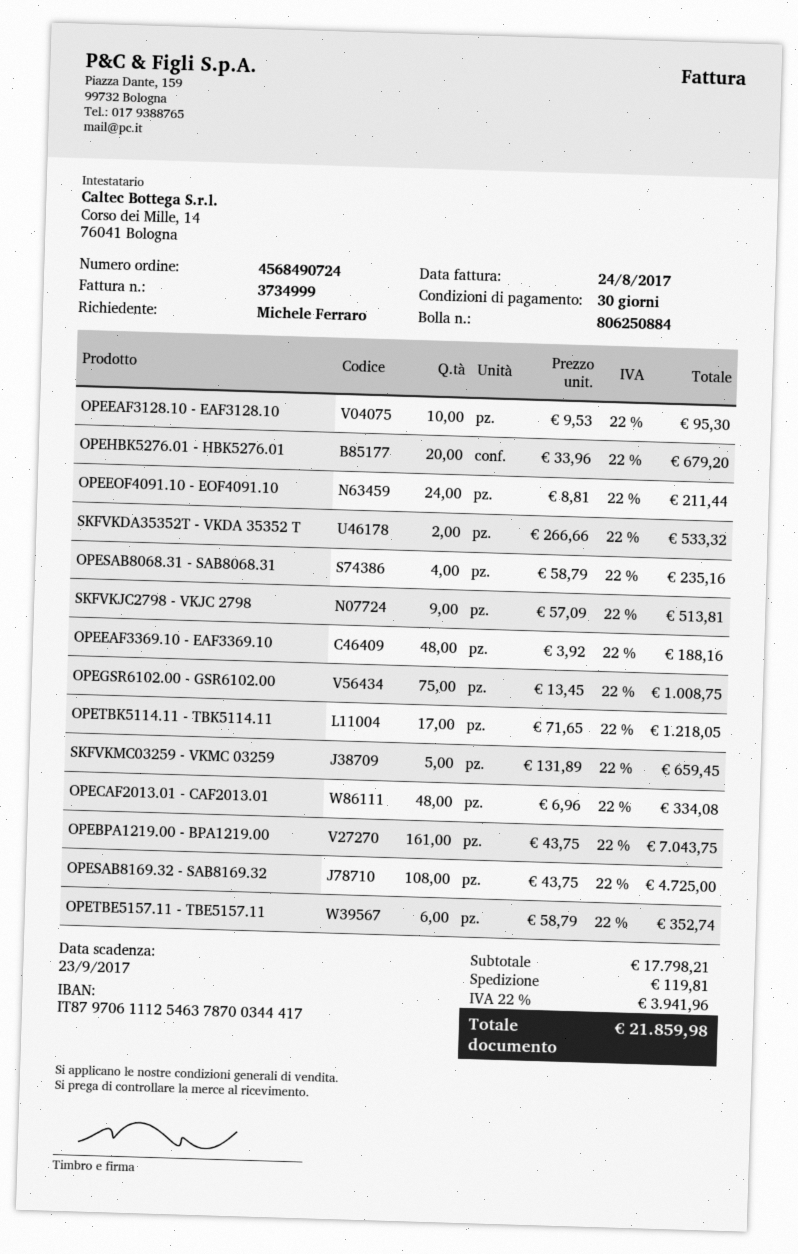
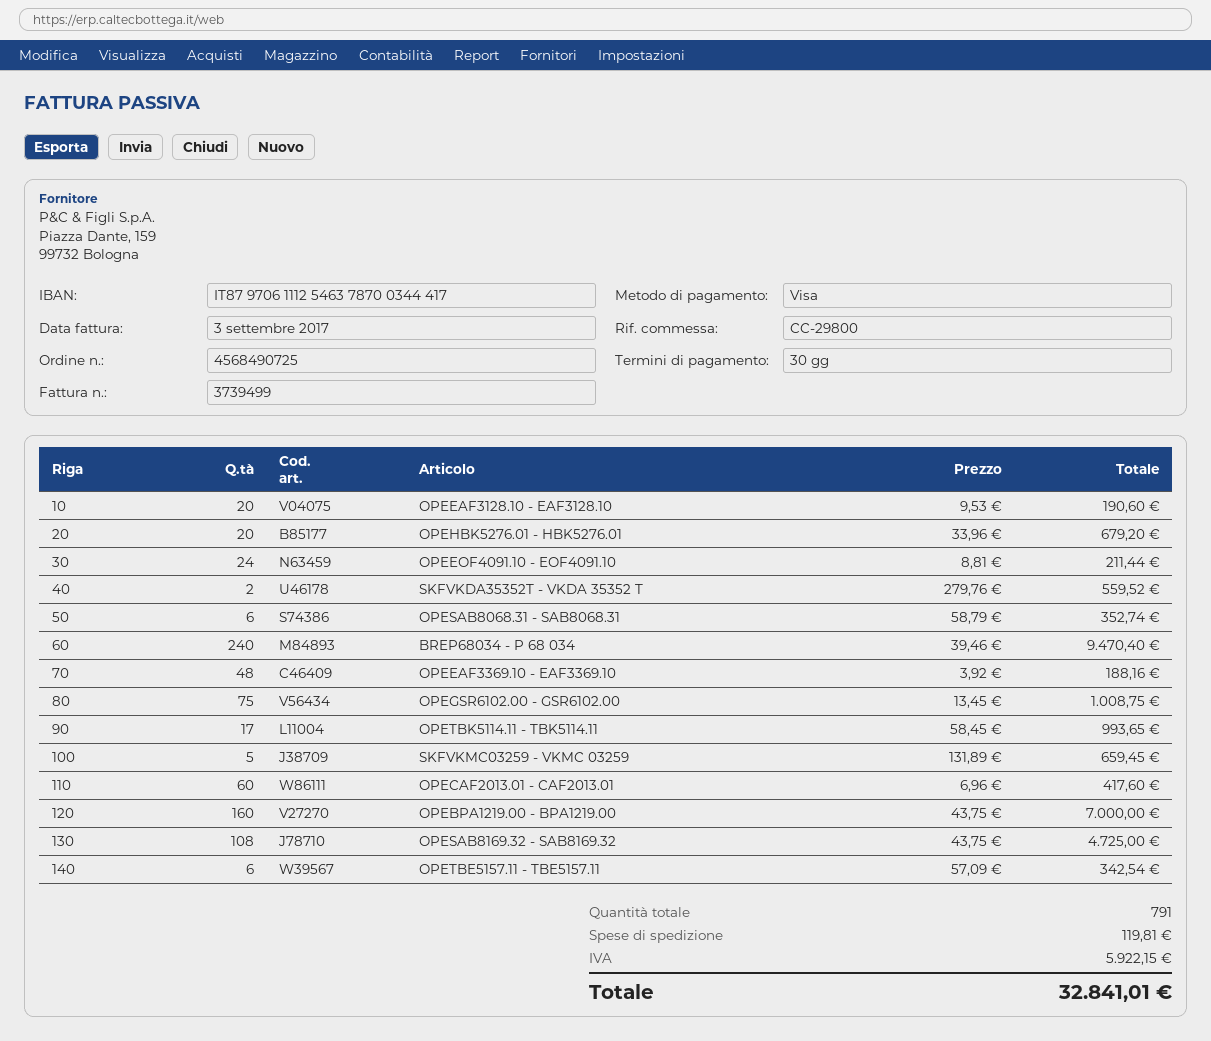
order number: 4568490724 -> 4568490725
invoice number: 3734999 -> 3739499
invoice date: 2017-08-24 -> 2017-09-03
OPEEAF3128.10 - EAF3128.10: 10 x 9.53 = 95.30 -> 20 x 9.53 = 190.60
SKFVKDA35352T - VKDA 35352 T: 2 x 266.66 = 533.32 -> 2 x 279.76 = 559.52
OPESAB8068.31 - SAB8068.31: 4 x 58.79 = 235.16 -> 6 x 58.79 = 352.74
SKFVKJC2798 - VKJC 2798: 9 x 57.09 = 513.81 -> none
OPETBK5114.11 - TBK5114.11: 17 x 71.65 = 1218.05 -> 17 x 58.45 = 993.65
OPECAF2013.01 - CAF2013.01: 48 x 6.96 = 334.08 -> 60 x 6.96 = 417.60
OPEBPA1219.00 - BPA1219.00: 161 x 43.75 = 7043.75 -> 160 x 43.75 = 7000.00
OPETBE5157.11 - TBE5157.11: 6 x 58.79 = 352.74 -> 6 x 57.09 = 342.54
BREP68034 - P 68 034: none -> 240 x 39.46 = 9470.40
tax: 3941.96 -> 5922.15
total: 21859.98 -> 32841.01

